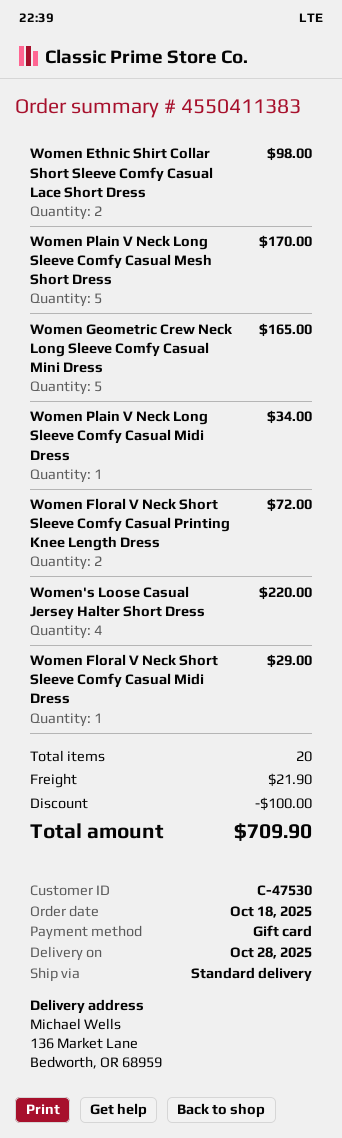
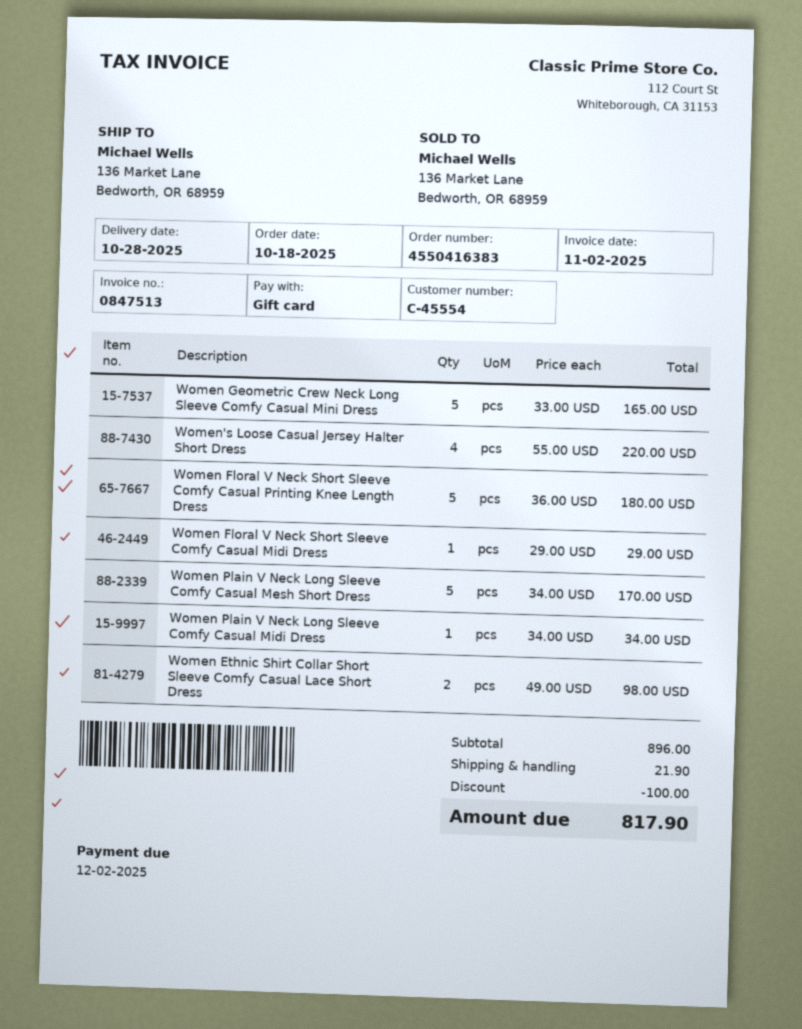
order number: 4550411383 -> 4550416383
customer number: C-47530 -> C-45554
Women Floral V Neck Short Sleeve Comfy Casual Printing Knee Length Dress: 2 for 72.00 -> 5 for 180.00
total: 709.90 -> 817.90

